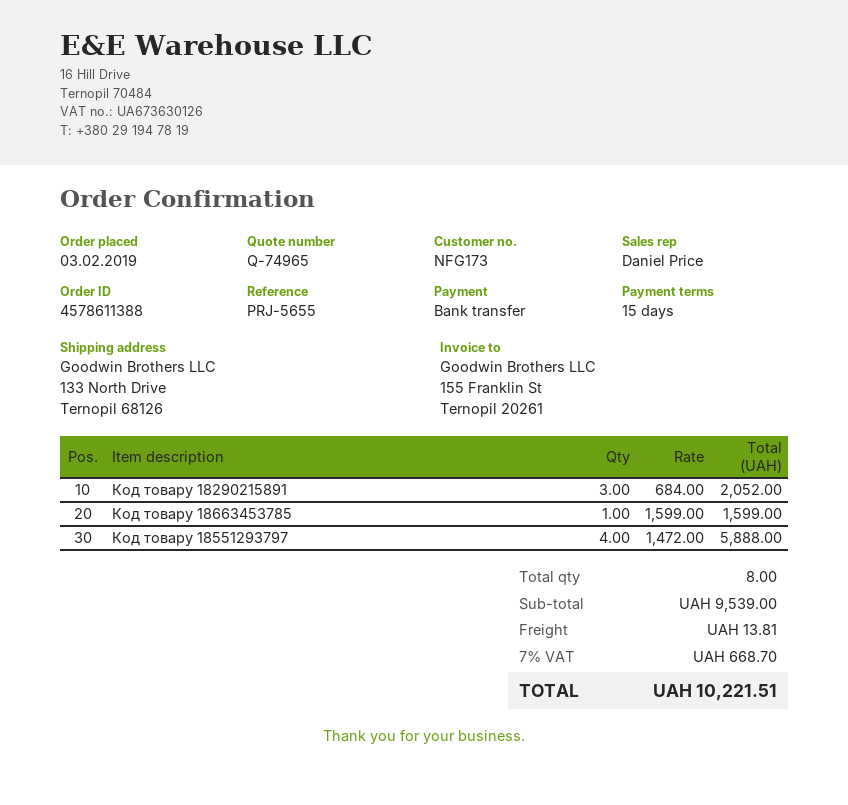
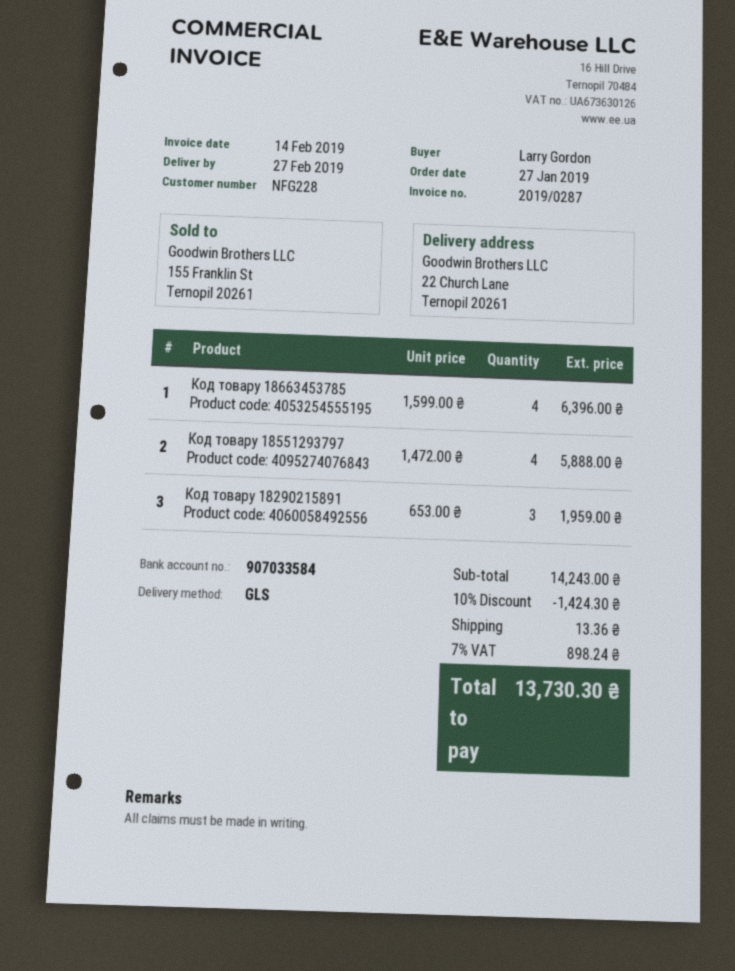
order date: 2019-02-03 -> 2019-01-27
customer number: NFG173 -> NFG228
ship to: 133 North Drive, Ternopil 68126 -> 22 Church Lane, Ternopil 20261
Код товару 18290215891: 3 x 684.00 = 2052.00 -> 3 x 653.00 = 1959.00
Код товару 18663453785: 1 x 1599.00 = 1599.00 -> 4 x 1599.00 = 6396.00
subtotal: 9539.00 -> 14243.00
discount: none -> 10% = 1424.30
shipping: 13.81 -> 13.36
tax: 7% = 668.70 -> 7% = 898.24
total: 10221.51 -> 13730.30

